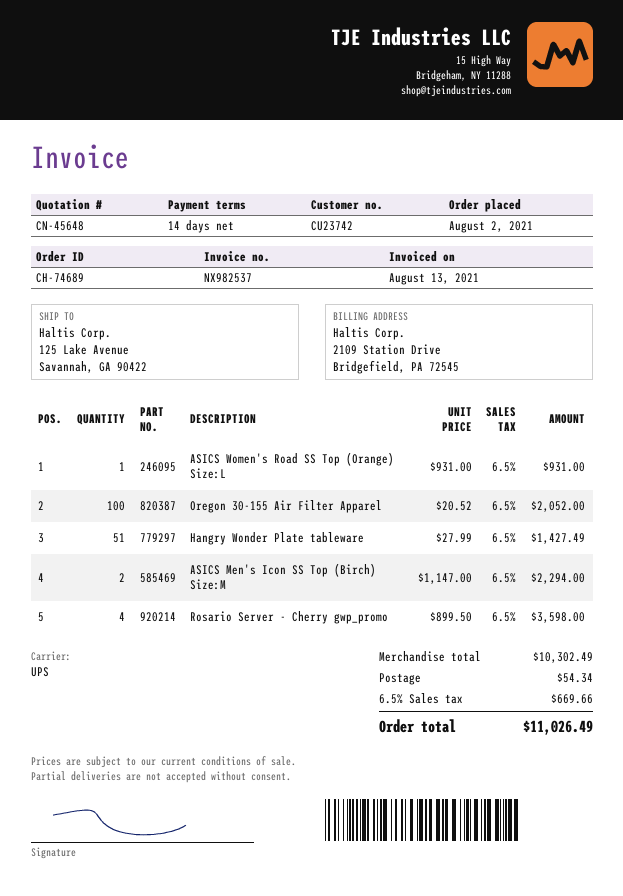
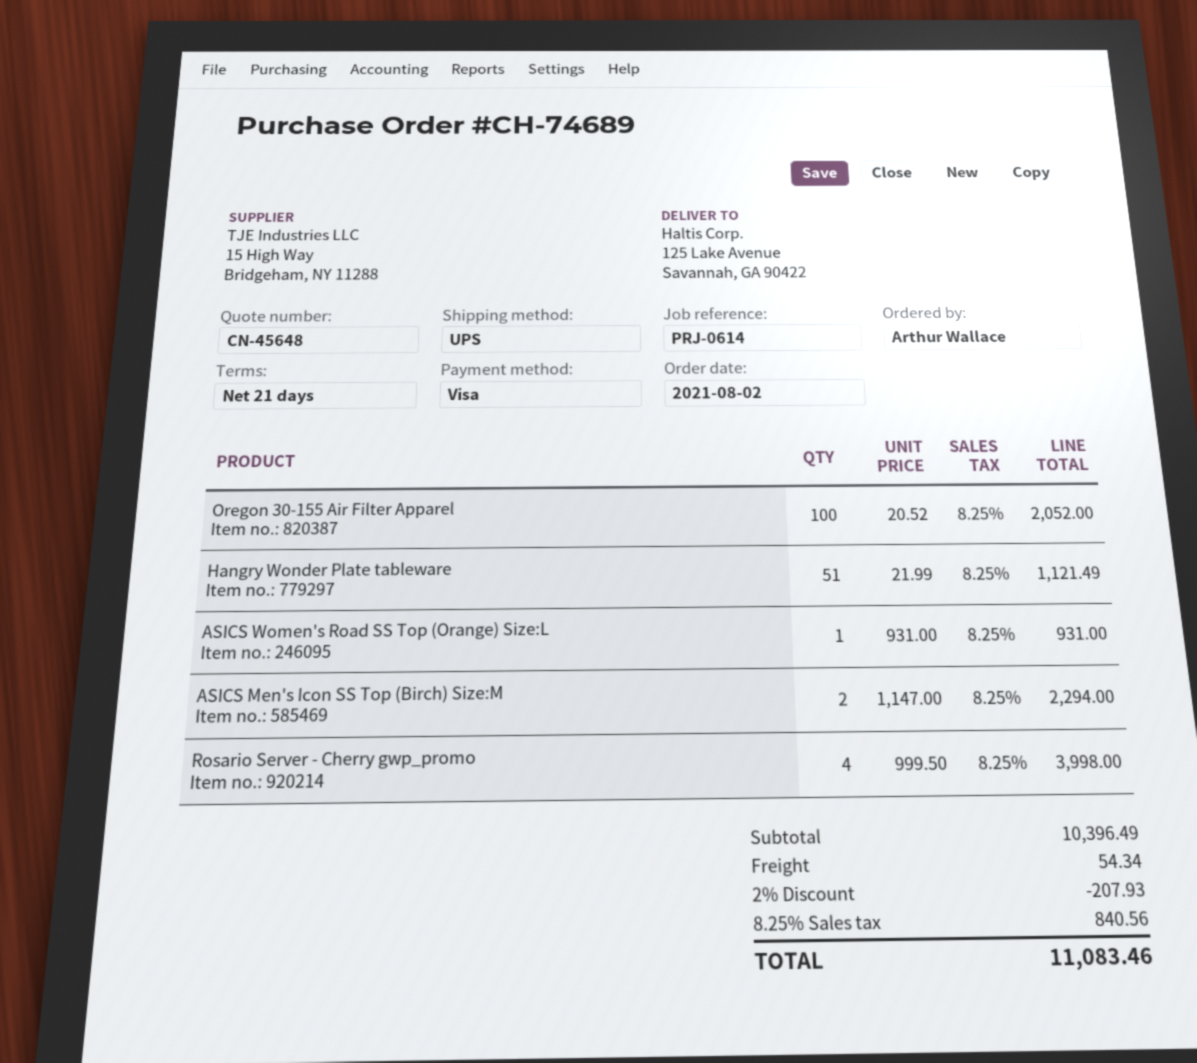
payment terms: 14 days -> 21 days
Hangry Wonder Plate tableware: 51 x 27.99 = 1427.49 -> 51 x 21.99 = 1121.49
Rosario Server - Cherry gwp_promo: 4 x 899.50 = 3598.00 -> 4 x 999.50 = 3998.00
subtotal: 10302.49 -> 10396.49
discount: none -> 2% = 207.93
tax: 6.5% = 669.66 -> 8.25% = 840.56
total: 11026.49 -> 11083.46

